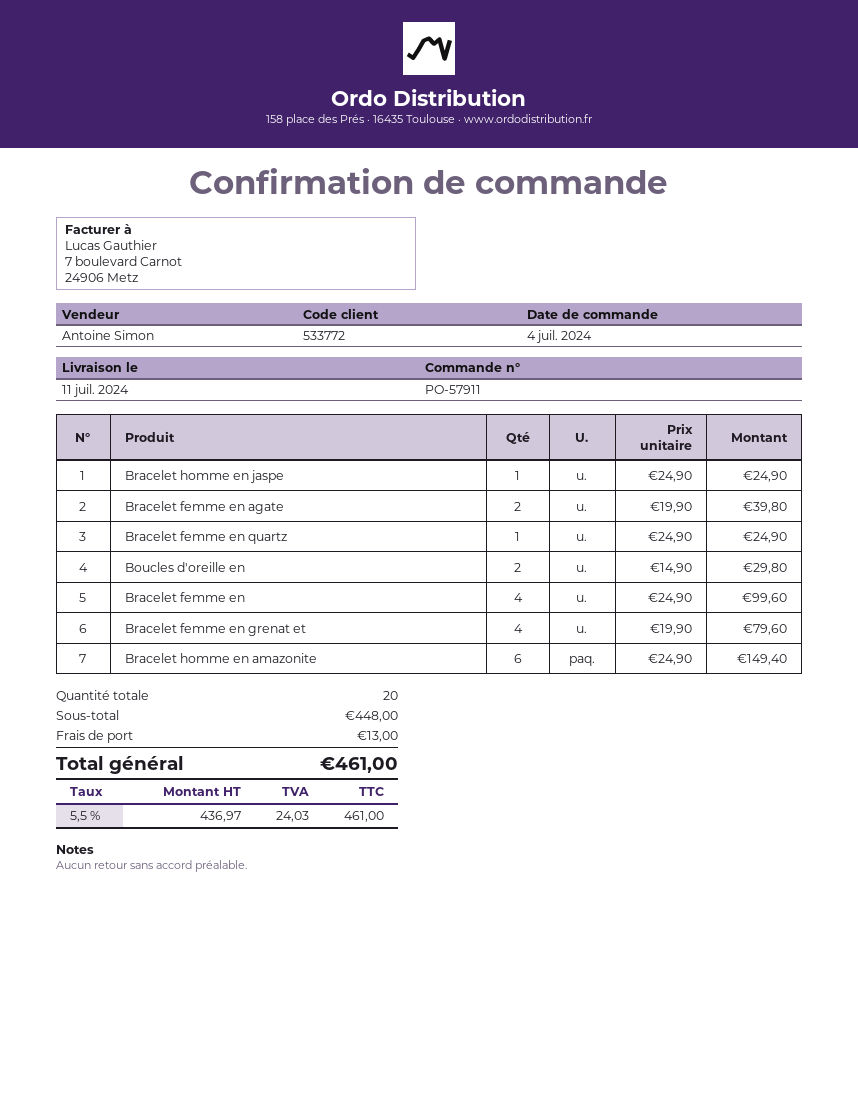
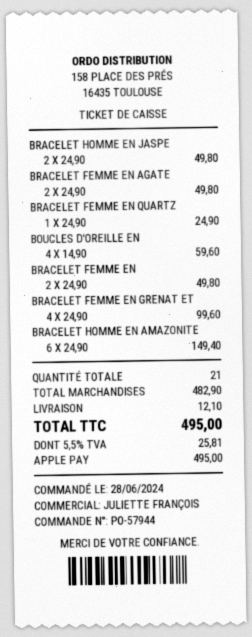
order number: PO-57911 -> PO-57944
order date: 2024-07-04 -> 2024-06-28
sales rep: Antoine Simon -> JULIETTE FRANÇOIS
Bracelet homme en jaspe: 1 x 24.90 = 24.90 -> 2 x 24.90 = 49.80
Bracelet femme en agate: 2 x 19.90 = 39.80 -> 2 x 24.90 = 49.80
Boucles d'oreille en: 2 x 14.90 = 29.80 -> 4 x 14.90 = 59.60
Bracelet femme en: 4 x 24.90 = 99.60 -> 2 x 24.90 = 49.80
Bracelet femme en grenat et: 4 x 19.90 = 79.60 -> 4 x 24.90 = 99.60
total quantity: 20 -> 21
subtotal: 448.00 -> 482.90
shipping: 13.00 -> 12.10
tax: 5.5% = 24.03 -> 5.5% = 25.81
total: 461.00 -> 495.00

